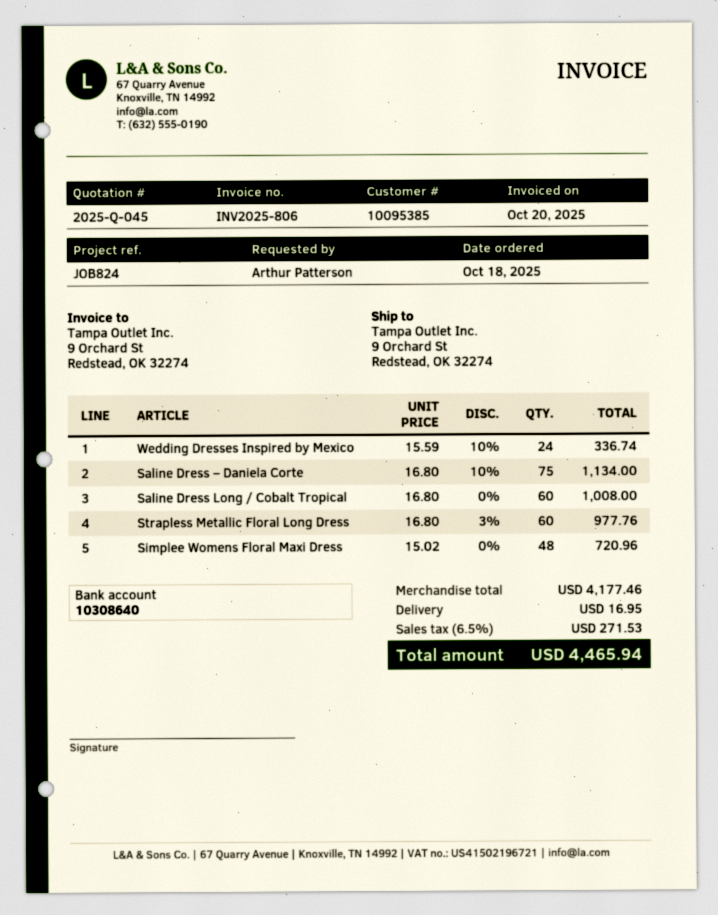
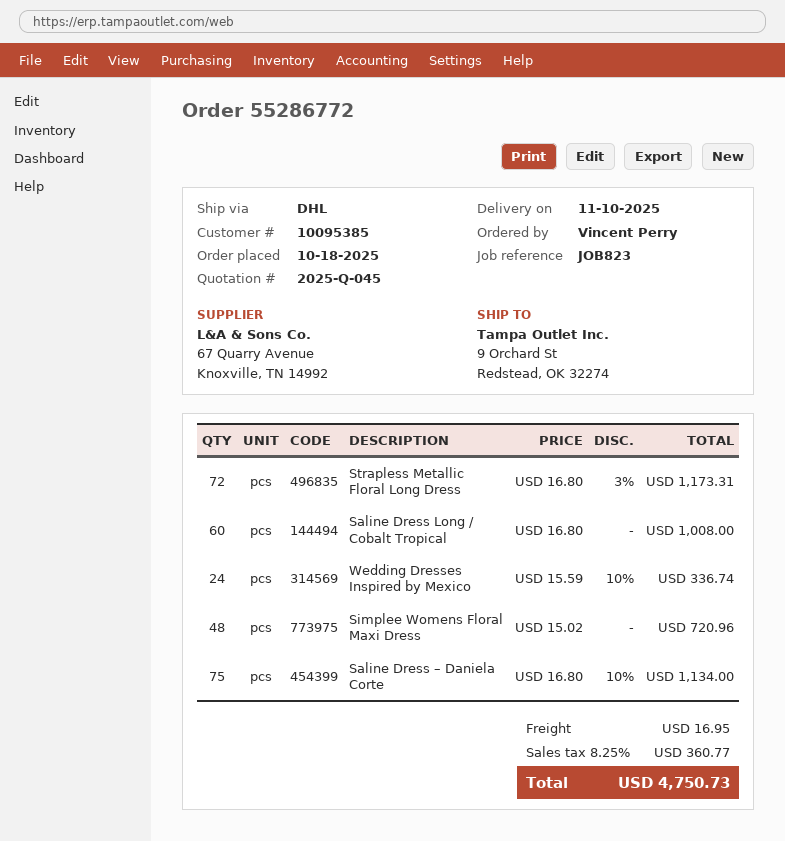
reference: JOB824 -> JOB823
ordered by: Arthur Patterson -> Vincent Perry
Strapless Metallic Floral Long Dress: 60 x 16.80 - 3% = 977.76 -> 72 x 16.80 - 3% = 1173.31
tax: 6.5% = 271.53 -> 8.25% = 360.77
total: 4465.94 -> 4750.73

